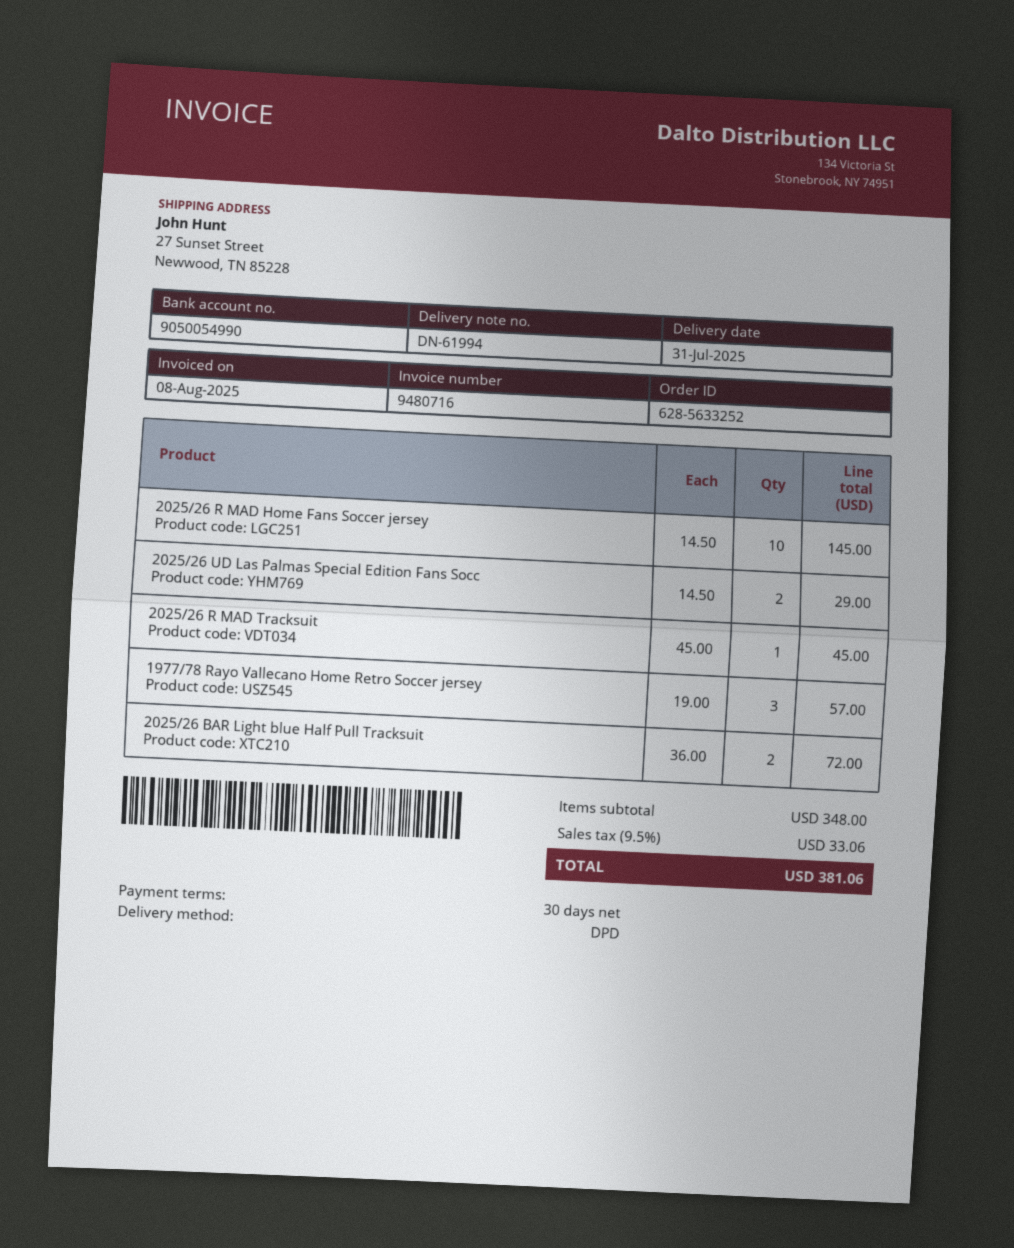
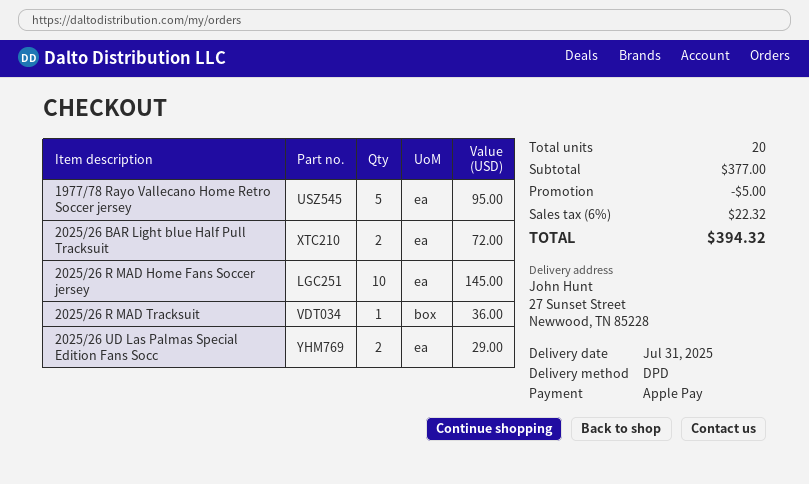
2025/26 R MAD Tracksuit: 1 for 45.00 -> 1 for 36.00
1977/78 Rayo Vallecano Home Retro Soccer jersey: 3 for 57.00 -> 5 for 95.00
subtotal: 348.00 -> 377.00
discount: none -> 5.00
tax: 9.5% = 33.06 -> 6% = 22.32
total: 381.06 -> 394.32

